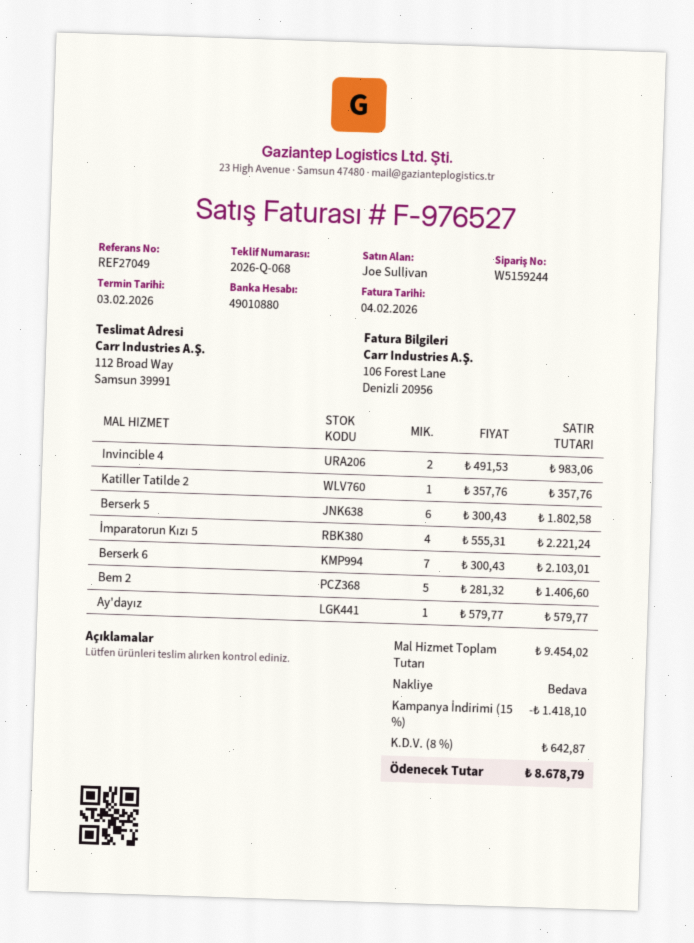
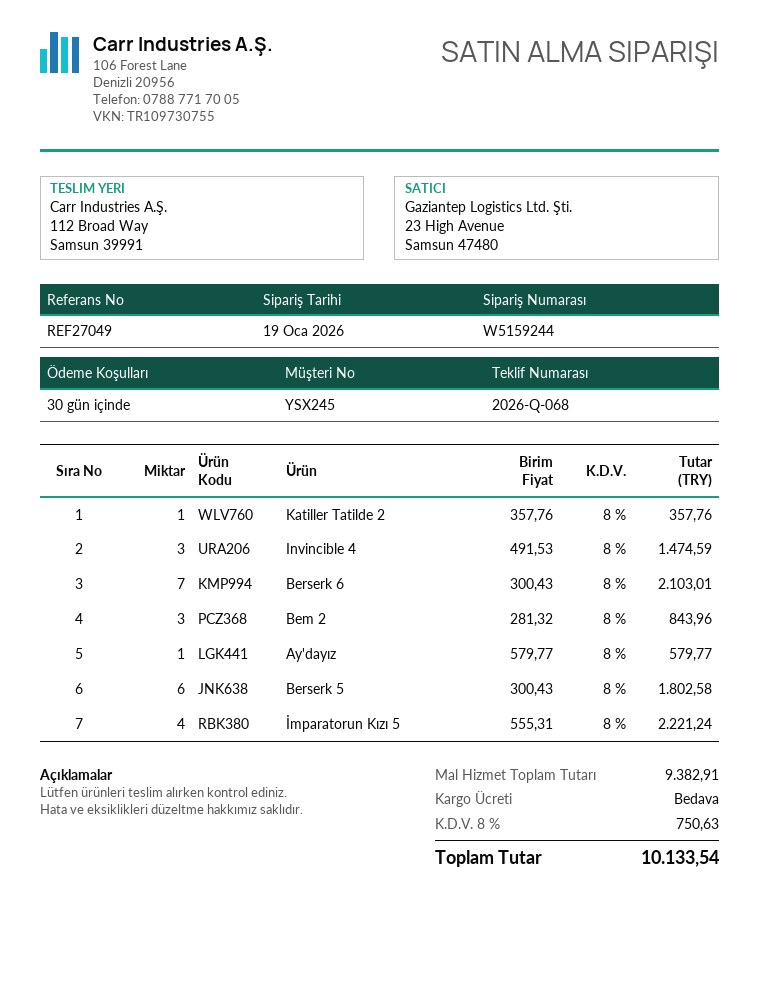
Invincible 4: 2 x 491.53 = 983.06 -> 3 x 491.53 = 1474.59
Bem 2: 5 x 281.32 = 1406.60 -> 3 x 281.32 = 843.96
subtotal: 9454.02 -> 9382.91
discount: 15% = 1418.10 -> none
tax: 8% = 642.87 -> 8% = 750.63
total: 8678.79 -> 10133.54

